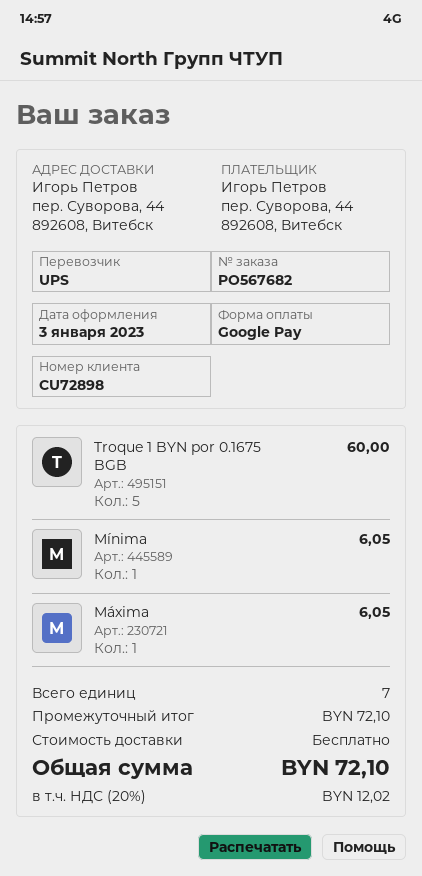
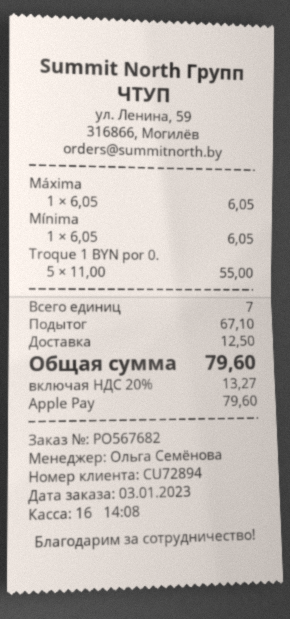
customer number: CU72898 -> CU72894
payment method: Google Pay -> Apple Pay
Troque 1 BYN por 0.1675 BGB: 5 for 60.00 -> 5 for 55.00
subtotal: 72.10 -> 67.10
shipping: 0.00 -> 12.50
tax: 20% = 12.02 -> 20% = 13.27
total: 72.10 -> 79.60

